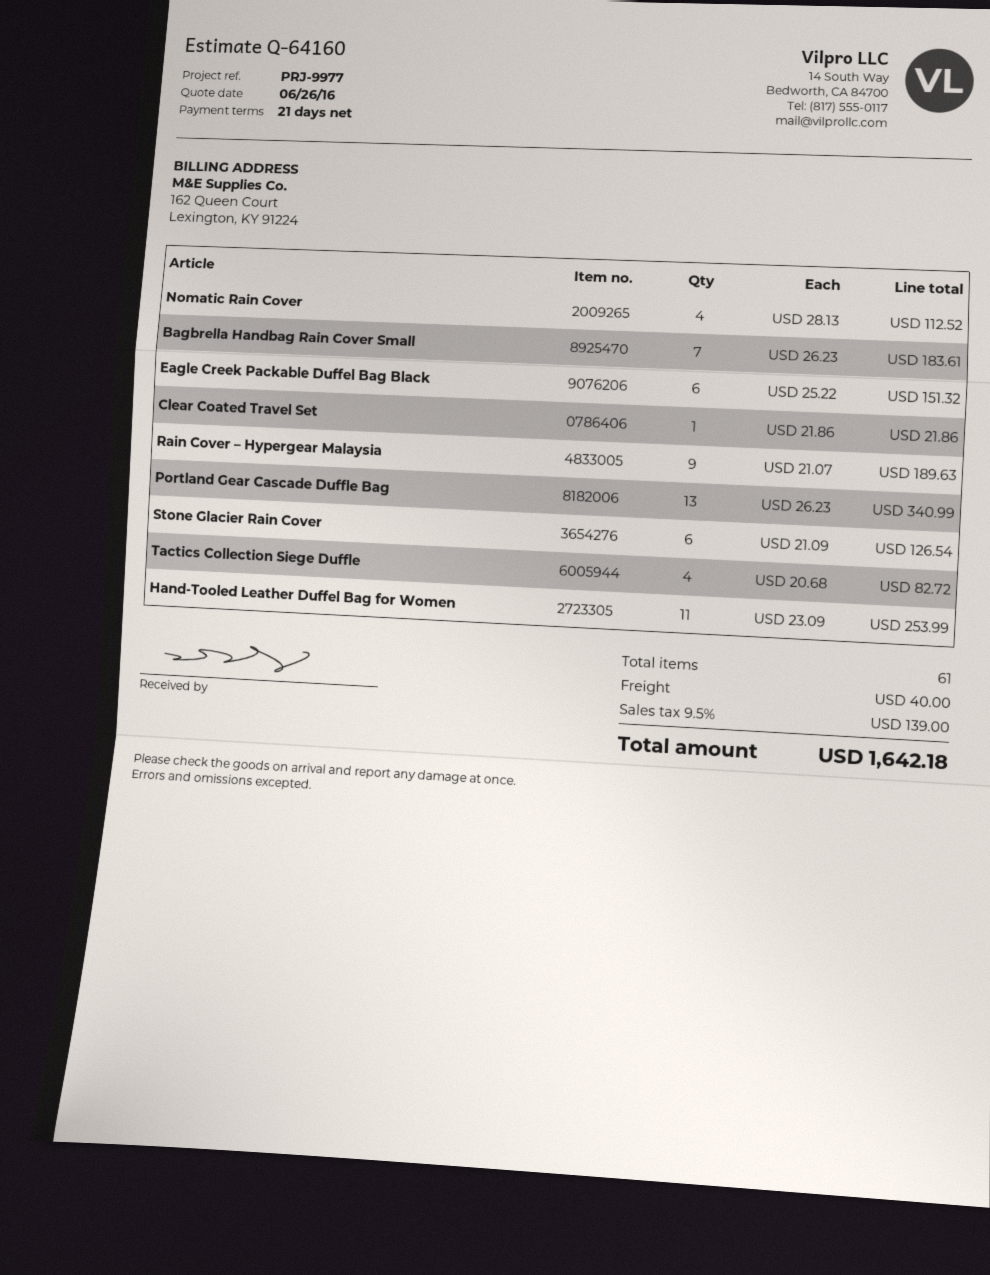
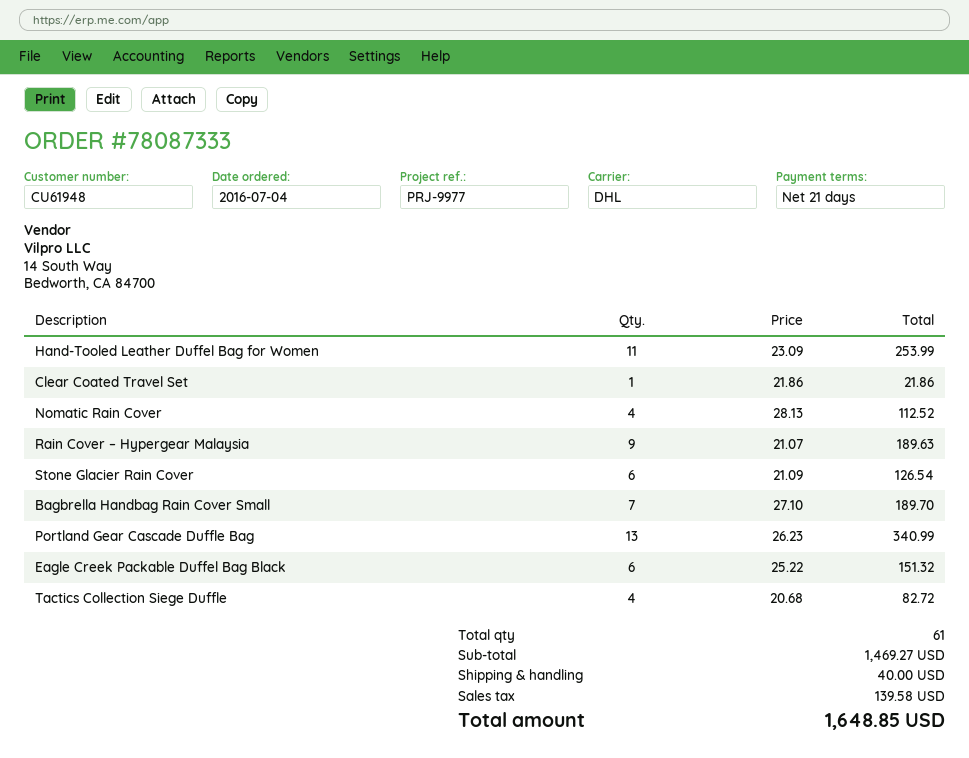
Bagbrella Handbag Rain Cover Small: 7 x 26.23 = 183.61 -> 7 x 27.10 = 189.70
tax: 139.00 -> 139.58
total: 1642.18 -> 1648.85

